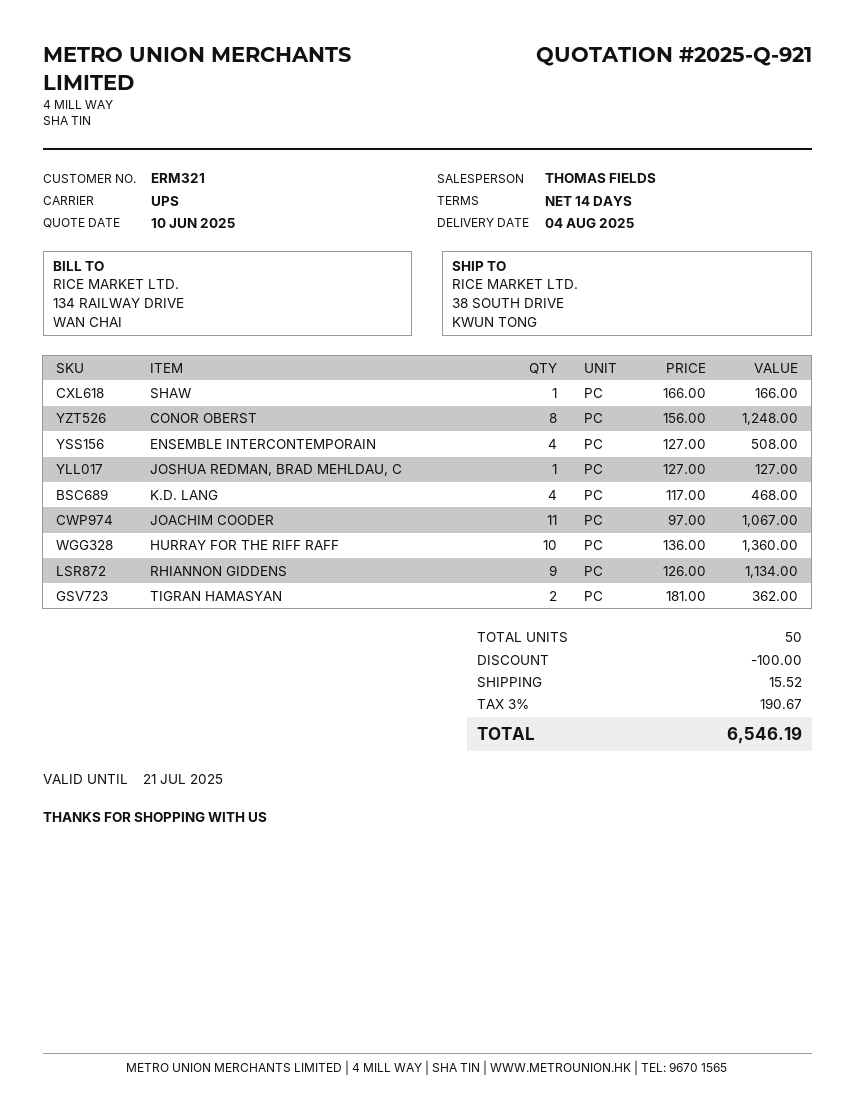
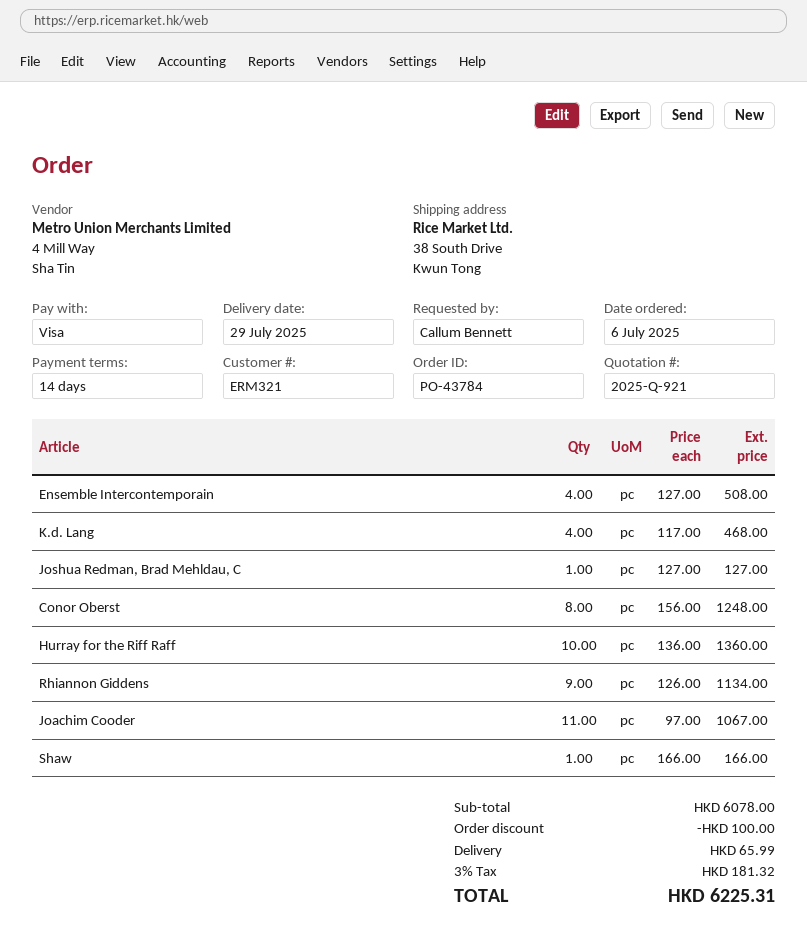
delivery date: 2025-08-04 -> 2025-07-29
TIGRAN HAMASYAN: 2 x 181.00 = 362.00 -> none
shipping: 15.52 -> 65.99
tax: 3% = 190.67 -> 3% = 181.32
total: 6546.19 -> 6225.31

